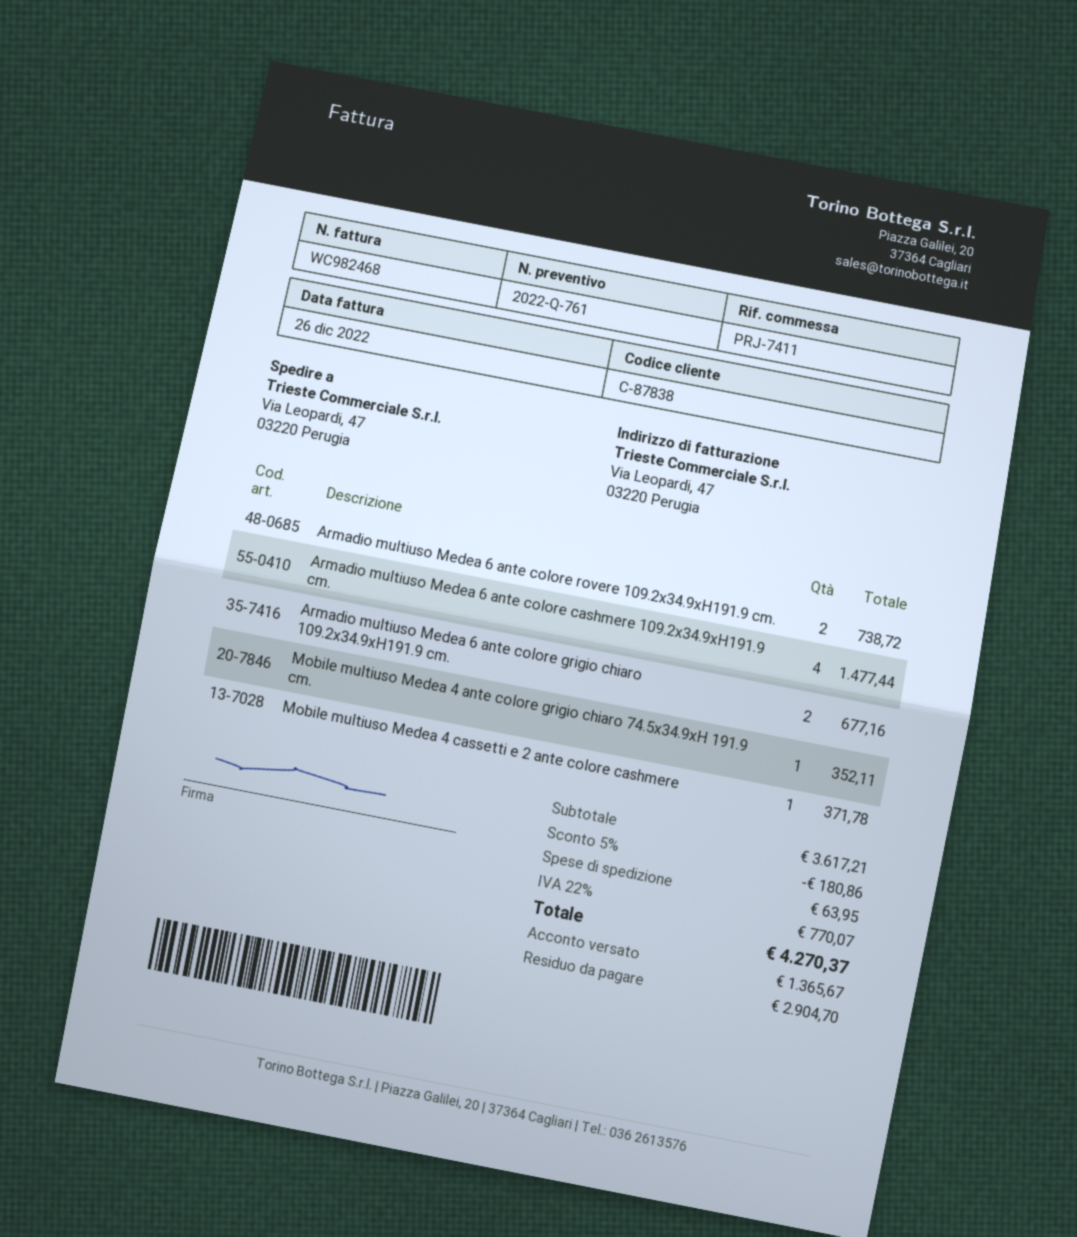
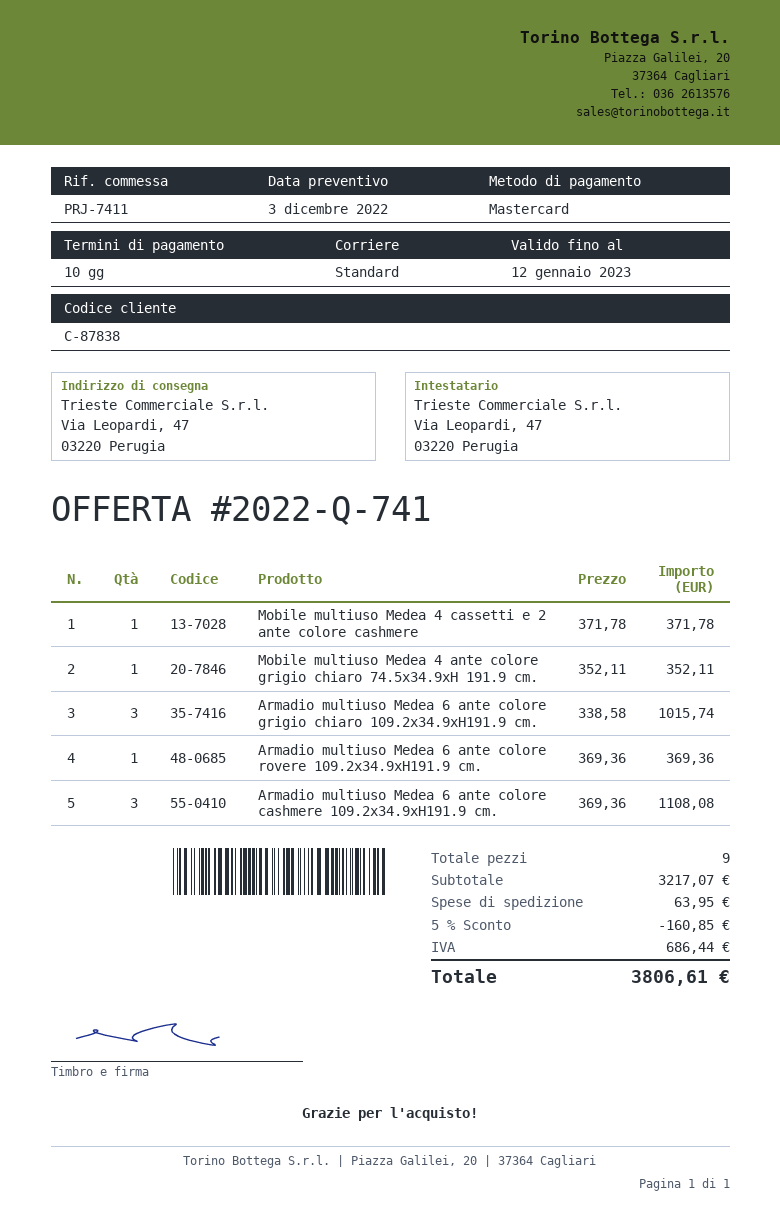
quote number: 2022-Q-761 -> 2022-Q-741
Armadio multiuso Medea 6 ante colore rovere 109.2x34.9xH191.9 cm.: 2 for 738.72 -> 1 for 369.36
Armadio multiuso Medea 6 ante colore cashmere 109.2x34.9xH191.9 cm.: 4 for 1477.44 -> 3 for 1108.08
Armadio multiuso Medea 6 ante colore grigio chiaro 109.2x34.9xH191.9 cm.: 2 for 677.16 -> 3 for 1015.74
subtotal: 3617.21 -> 3217.07
discount: 5% = 180.86 -> 5% = 160.85
tax: 770.07 -> 686.44
total: 4270.37 -> 3806.61

